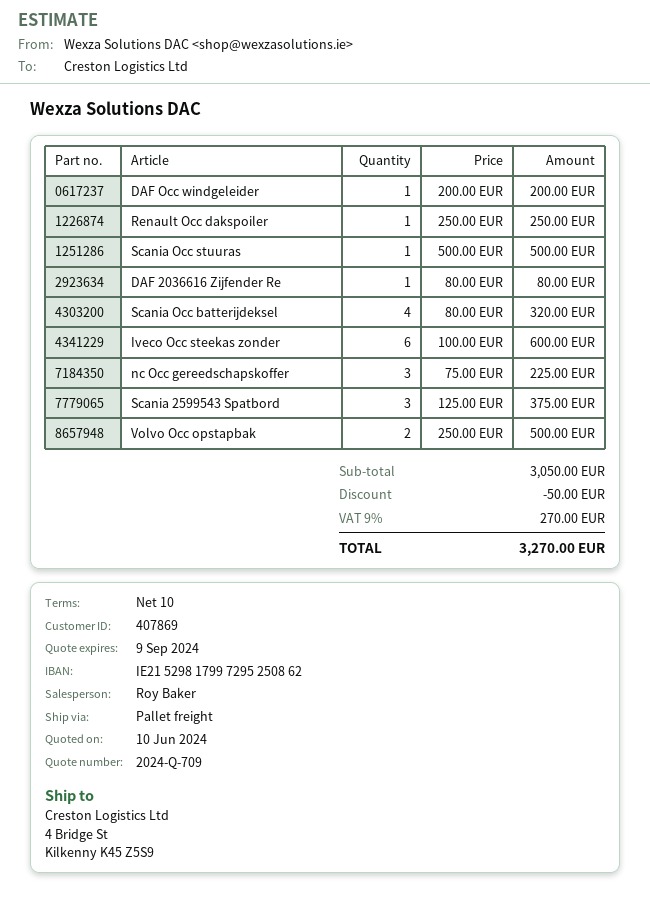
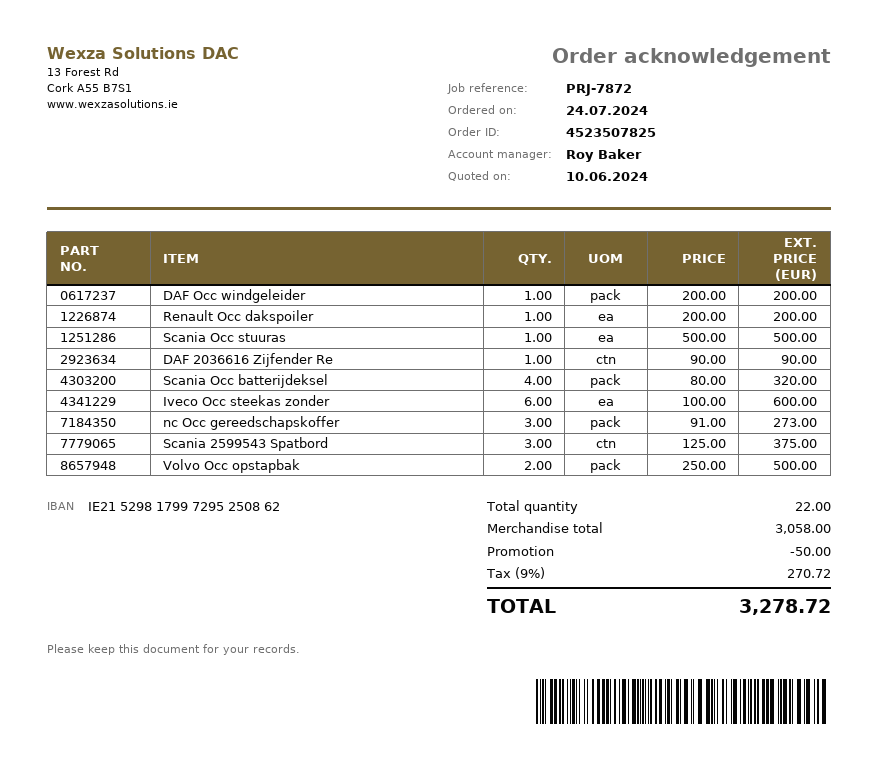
Renault Occ dakspoiler: 1 x 250.00 = 250.00 -> 1 x 200.00 = 200.00
DAF 2036616 Zijfender Re: 1 x 80.00 = 80.00 -> 1 x 90.00 = 90.00
nc Occ gereedschapskoffer: 3 x 75.00 = 225.00 -> 3 x 91.00 = 273.00
subtotal: 3050.00 -> 3058.00
tax: 9% = 270.00 -> 9% = 270.72
total: 3270.00 -> 3278.72

